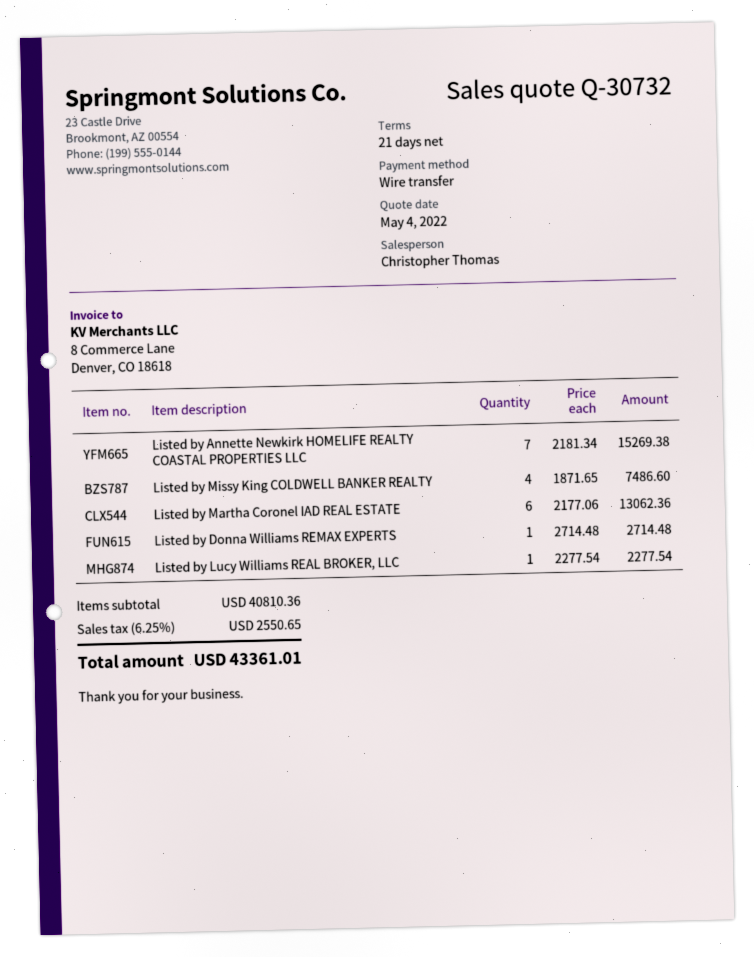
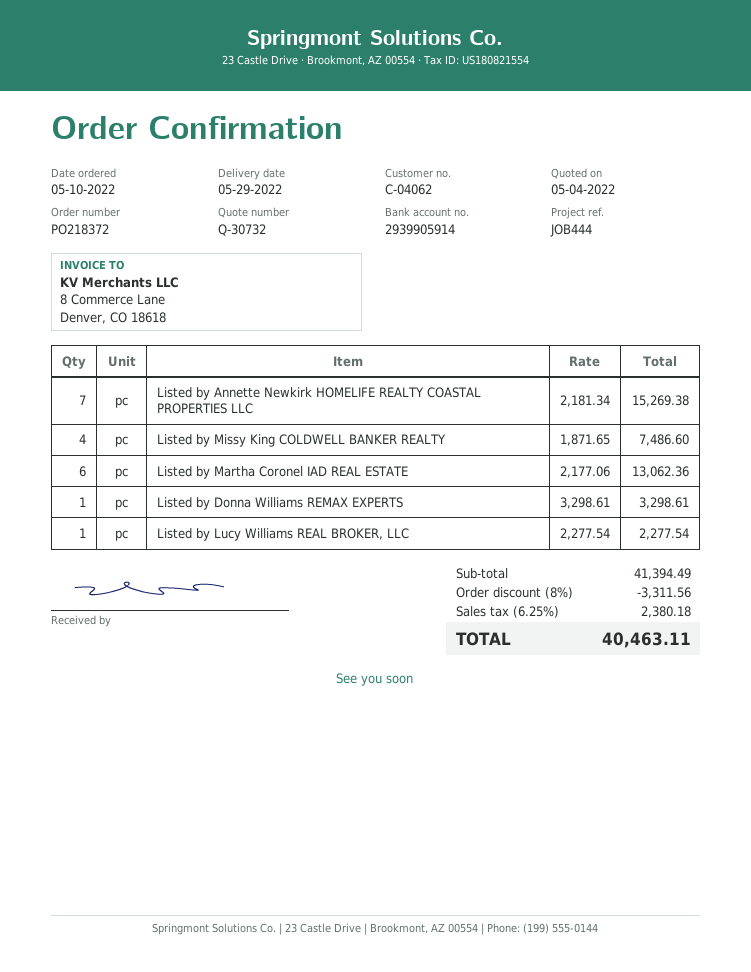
Listed by Donna Williams REMAX EXPERTS: 1 x 2714.48 = 2714.48 -> 1 x 3298.61 = 3298.61
subtotal: 40810.36 -> 41394.49
discount: none -> 8% = 3311.56
tax: 6.25% = 2550.65 -> 6.25% = 2380.18
total: 43361.01 -> 40463.11

